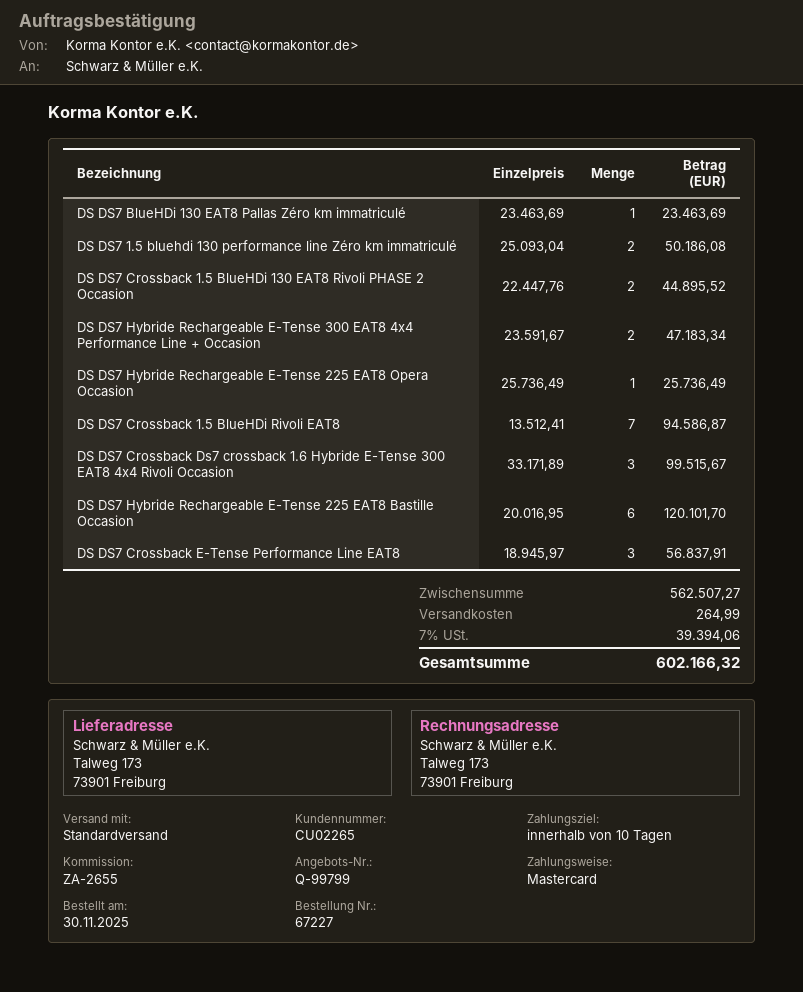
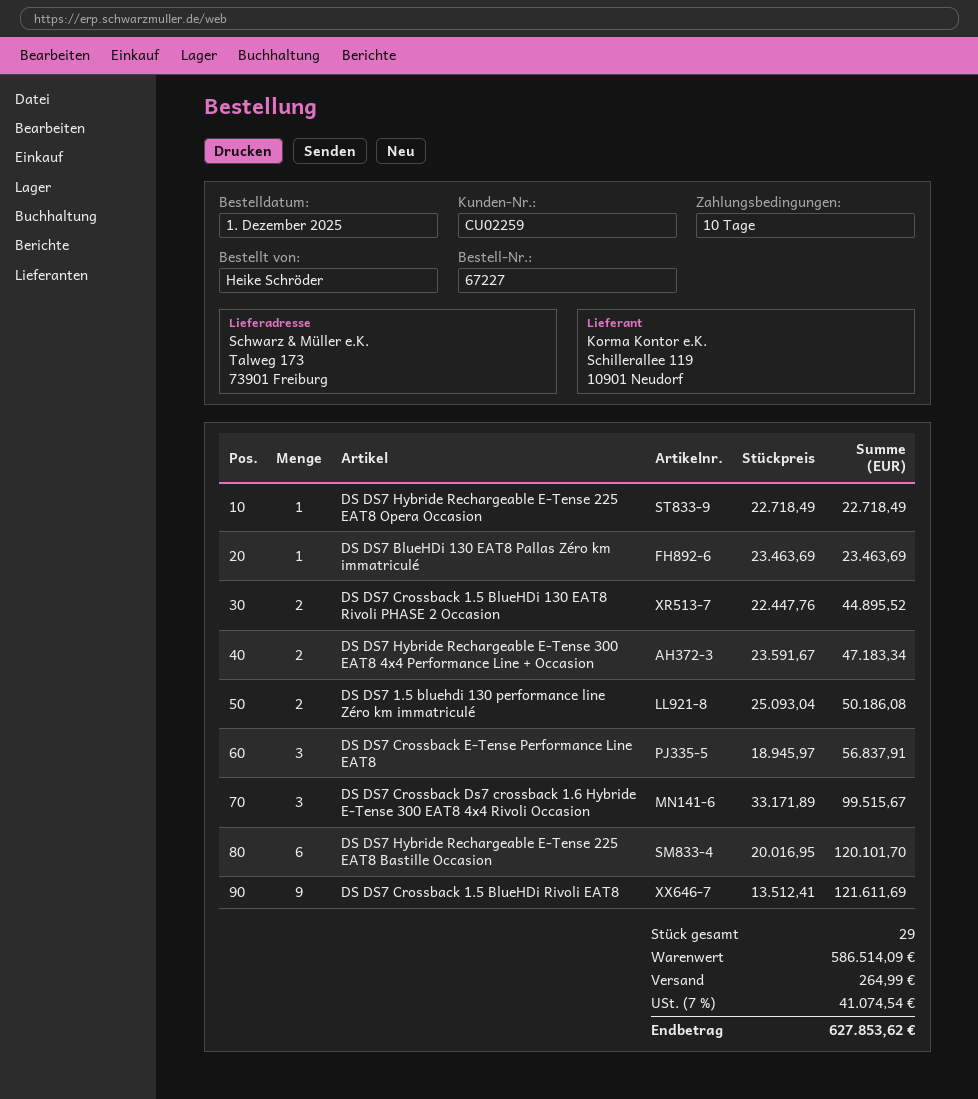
order date: 2025-11-30 -> 2025-12-01
customer number: CU02265 -> CU02259
DS DS7 Hybride Rechargeable E-Tense 225 EAT8 Opera Occasion: 1 x 25736.49 = 25736.49 -> 1 x 22718.49 = 22718.49
DS DS7 Crossback 1.5 BlueHDi Rivoli EAT8: 7 x 13512.41 = 94586.87 -> 9 x 13512.41 = 121611.69
subtotal: 562507.27 -> 586514.09
tax: 7% = 39394.06 -> 7% = 41074.54
total: 602166.32 -> 627853.62

